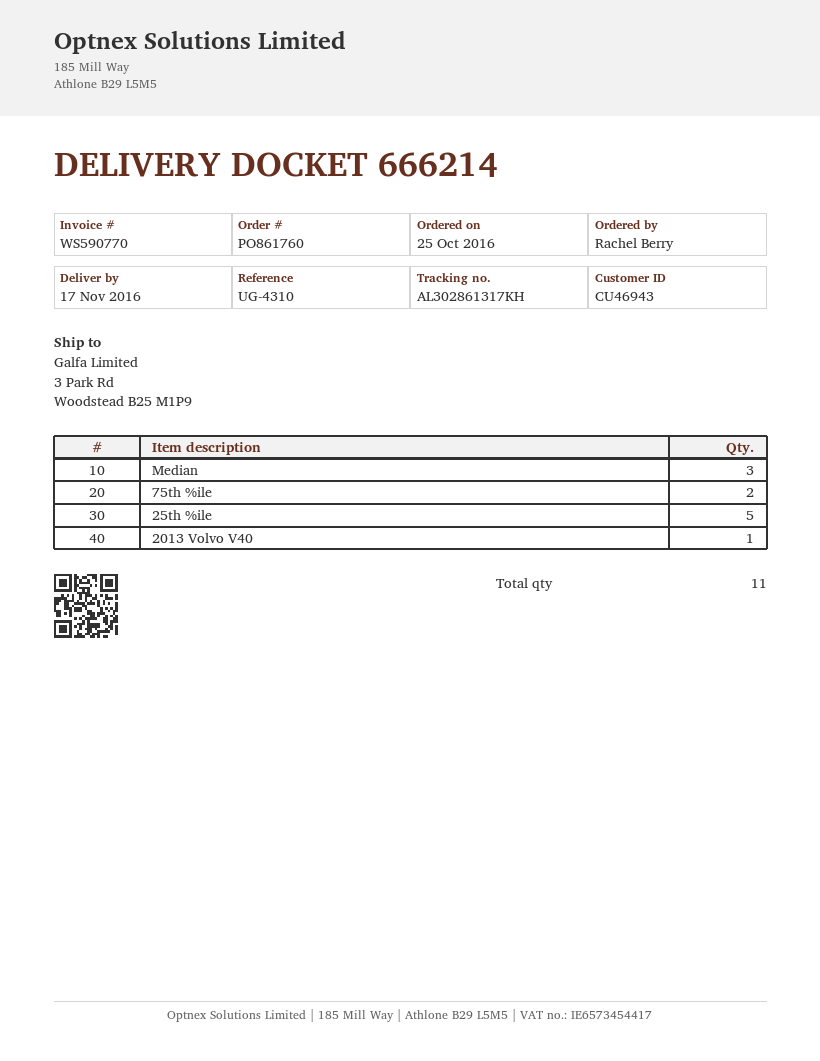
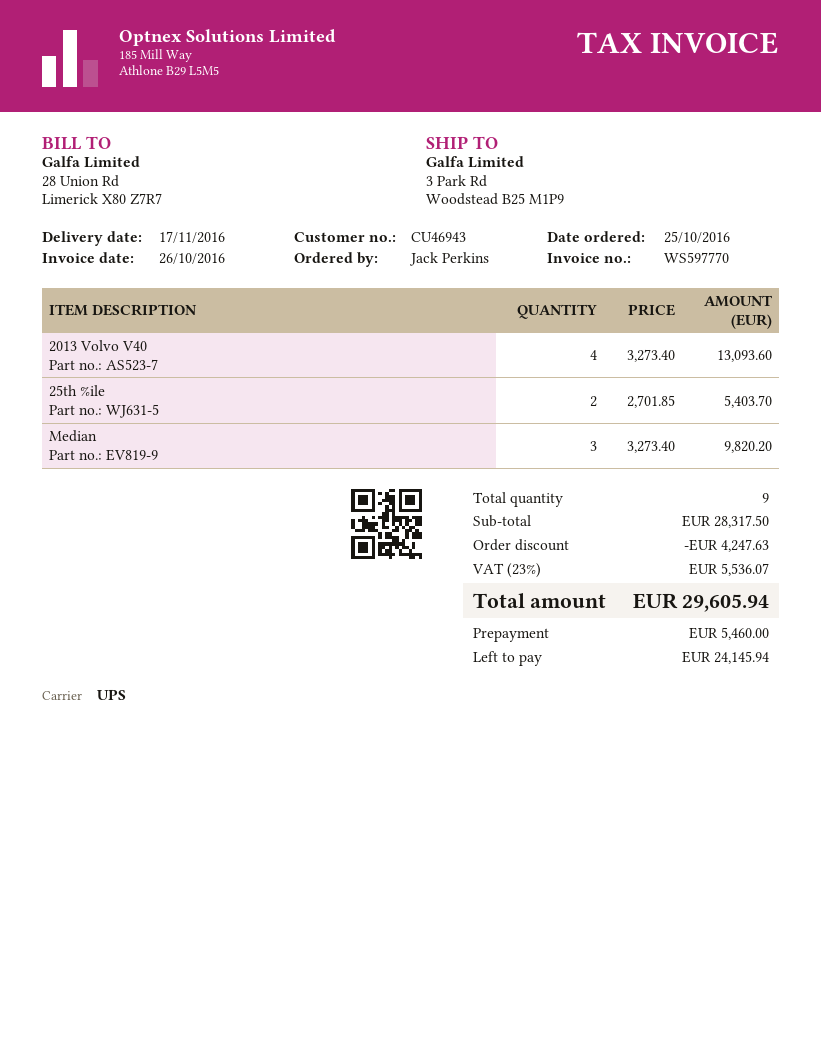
invoice number: WS590770 -> WS597770
ordered by: Rachel Berry -> Jack Perkins
75th %ile: 2 -> none
25th %ile: 5 -> 2
2013 Volvo V40: 1 -> 4
total quantity: 11 -> 9

